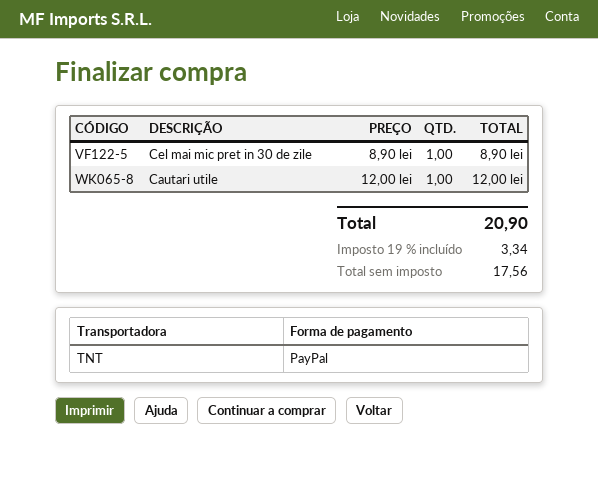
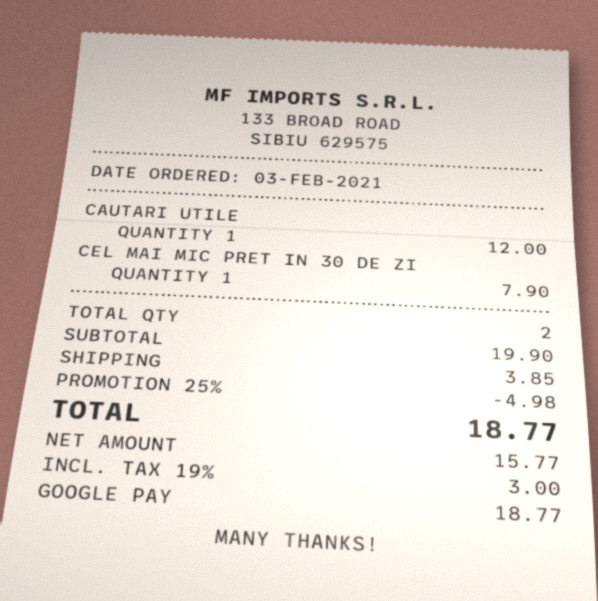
payment method: PayPal -> Google Pay
Cel mai mic pret in 30 de zile: 1 for 8.90 -> 1 for 7.90
discount: none -> 25% = 4.98
shipping: none -> 3.85
net: 17.56 -> 15.77
tax: 19% = 3.34 -> 19% = 3.00
total: 20.90 -> 18.77

